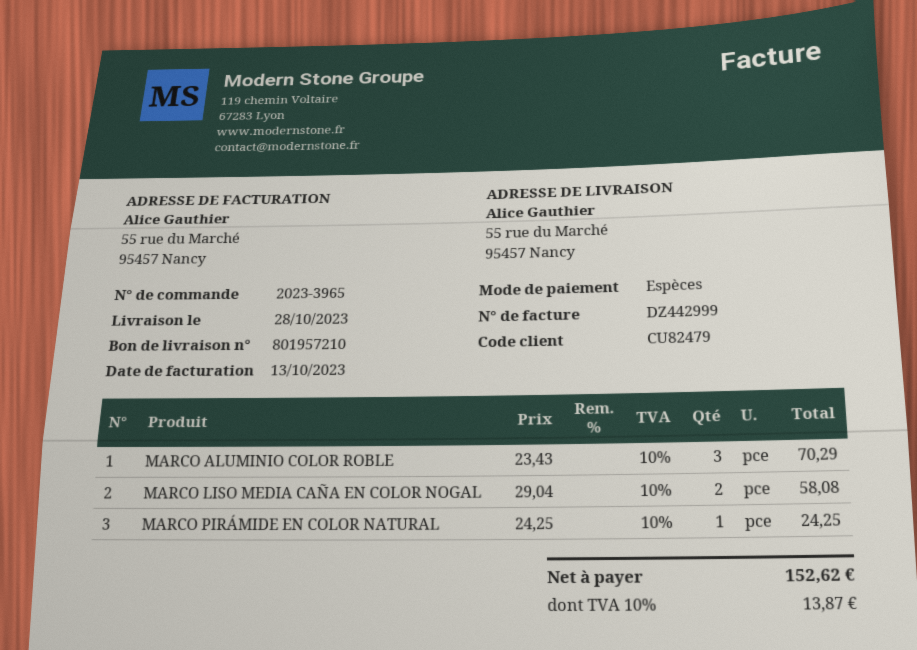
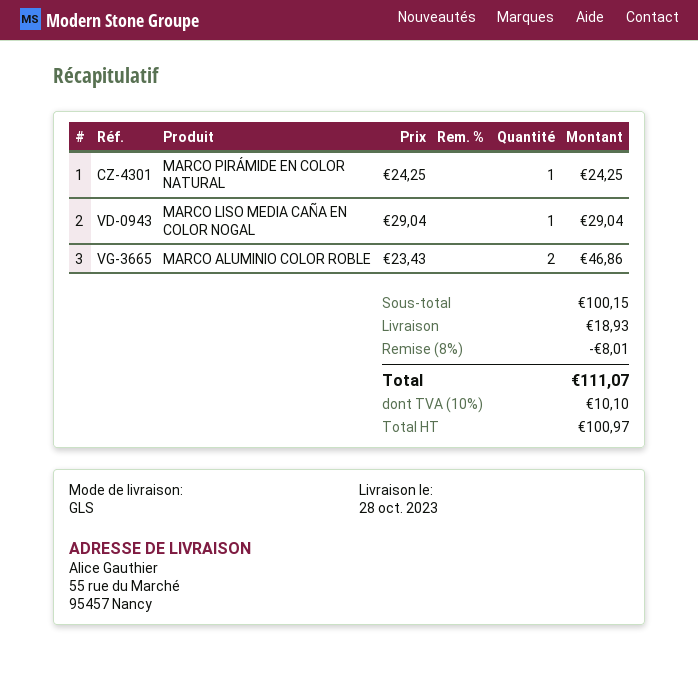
MARCO ALUMINIO COLOR ROBLE: 3 x 23.43 = 70.29 -> 2 x 23.43 = 46.86
MARCO LISO MEDIA CAÑA EN COLOR NOGAL: 2 x 29.04 = 58.08 -> 1 x 29.04 = 29.04
discount: none -> 8% = 8.01
shipping: none -> 18.93
tax: 10% = 13.87 -> 10% = 10.10
total: 152.62 -> 111.07

